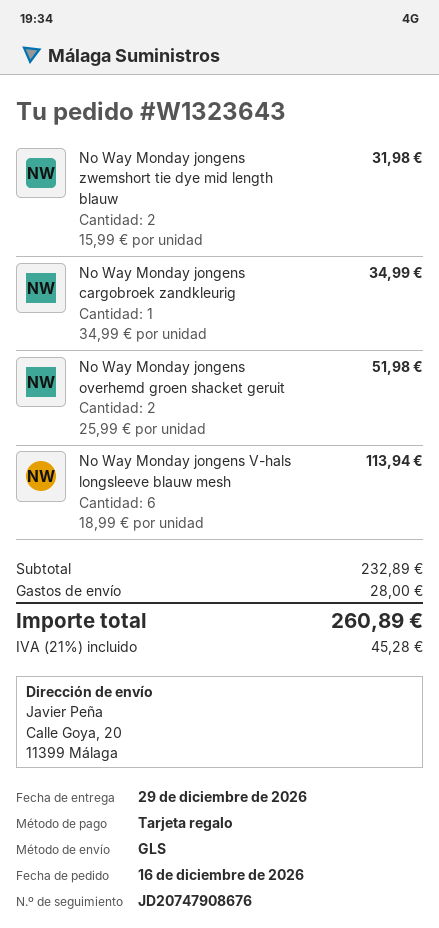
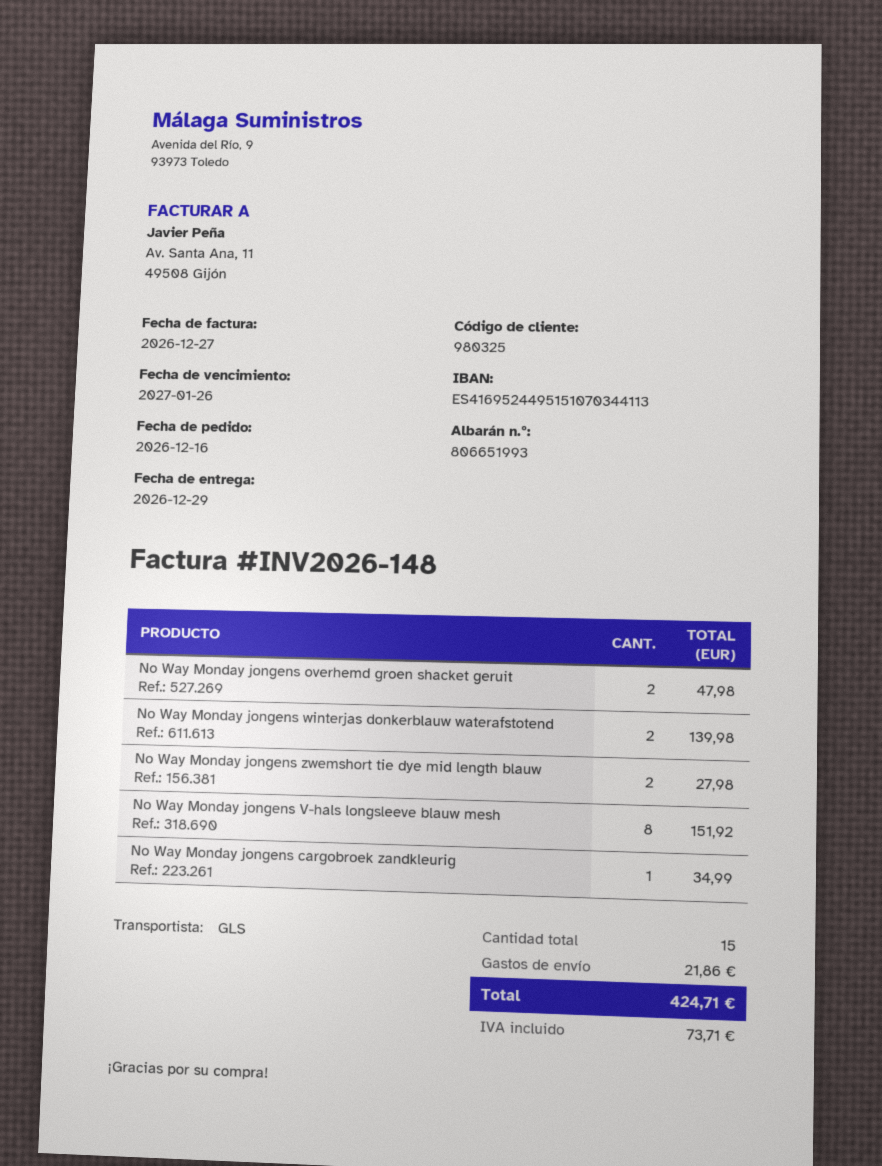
No Way Monday jongens zwemshort tie dye mid length blauw: 2 for 31.98 -> 2 for 27.98
No Way Monday jongens overhemd groen shacket geruit: 2 for 51.98 -> 2 for 47.98
No Way Monday jongens V-hals longsleeve blauw mesh: 6 for 113.94 -> 8 for 151.92
No Way Monday jongens winterjas donkerblauw waterafstotend: none -> 2 for 139.98
shipping: 28.00 -> 21.86
tax: 45.28 -> 73.71
total: 260.89 -> 424.71

